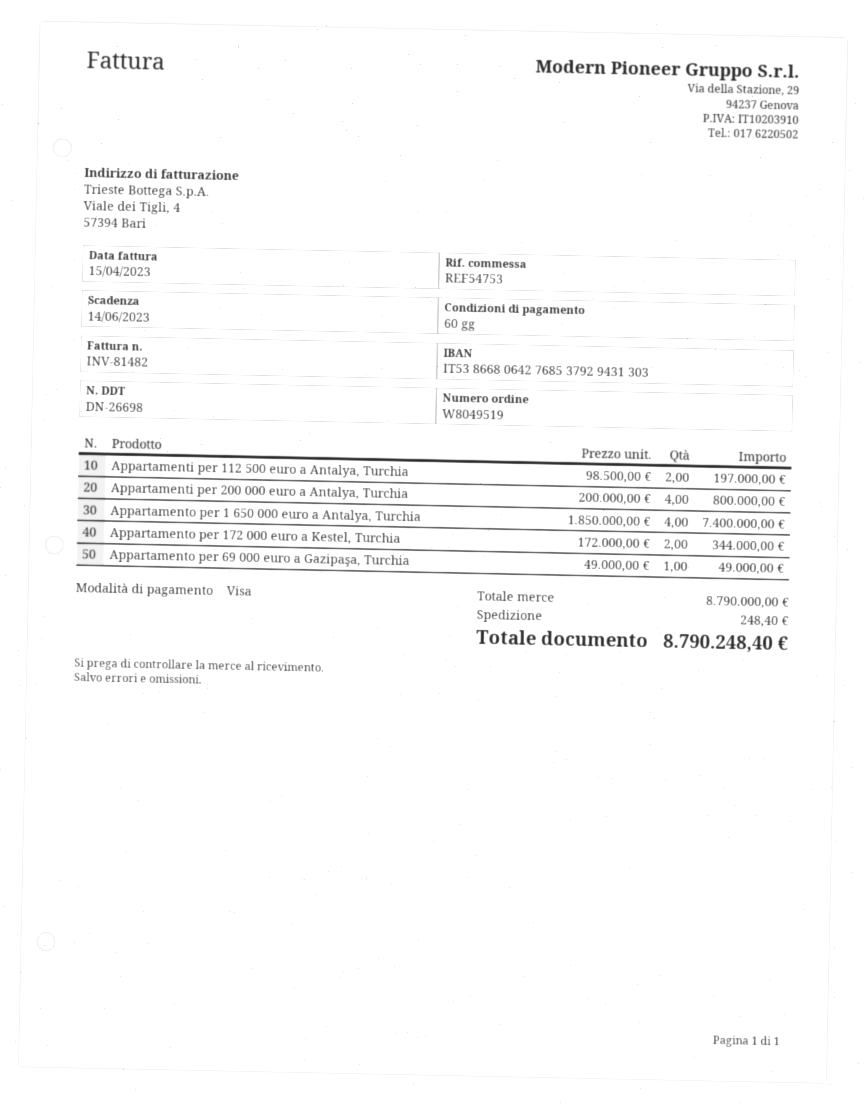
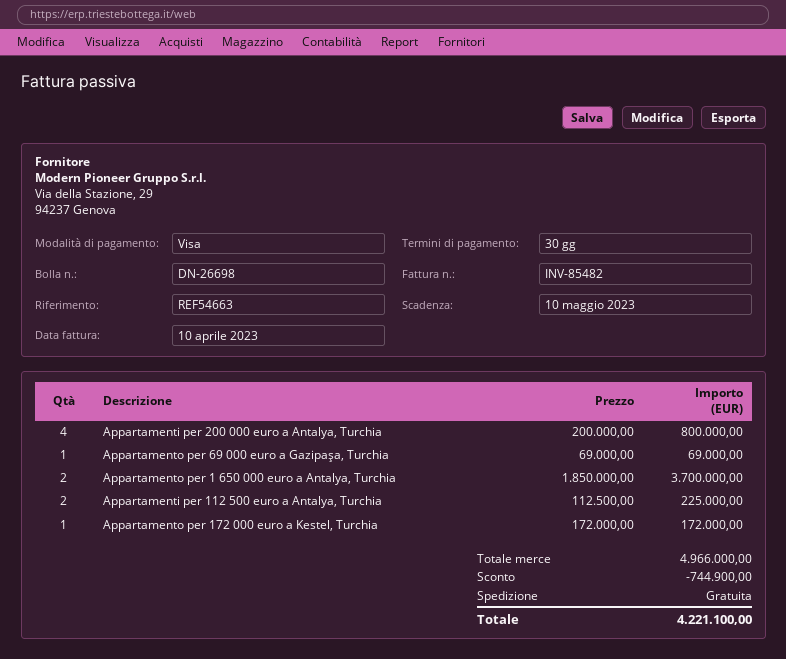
invoice number: INV-81482 -> INV-85482
invoice date: 2023-04-15 -> 2023-04-10
payment terms: 60 days -> 30 days
due date: 2023-06-14 -> 2023-05-10
reference: REF54753 -> REF54663
Appartamenti per 112 500 euro a Antalya, Turchia: 2 x 98500.00 = 197000.00 -> 2 x 112500.00 = 225000.00
Appartamento per 1 650 000 euro a Antalya, Turchia: 4 x 1850000.00 = 7400000.00 -> 2 x 1850000.00 = 3700000.00
Appartamento per 172 000 euro a Kestel, Turchia: 2 x 172000.00 = 344000.00 -> 1 x 172000.00 = 172000.00
Appartamento per 69 000 euro a Gazipaşa, Turchia: 1 x 49000.00 = 49000.00 -> 1 x 69000.00 = 69000.00
subtotal: 8790000.00 -> 4966000.00
discount: none -> 744900.00
shipping: 248.40 -> 0.00
total: 8790248.40 -> 4221100.00

